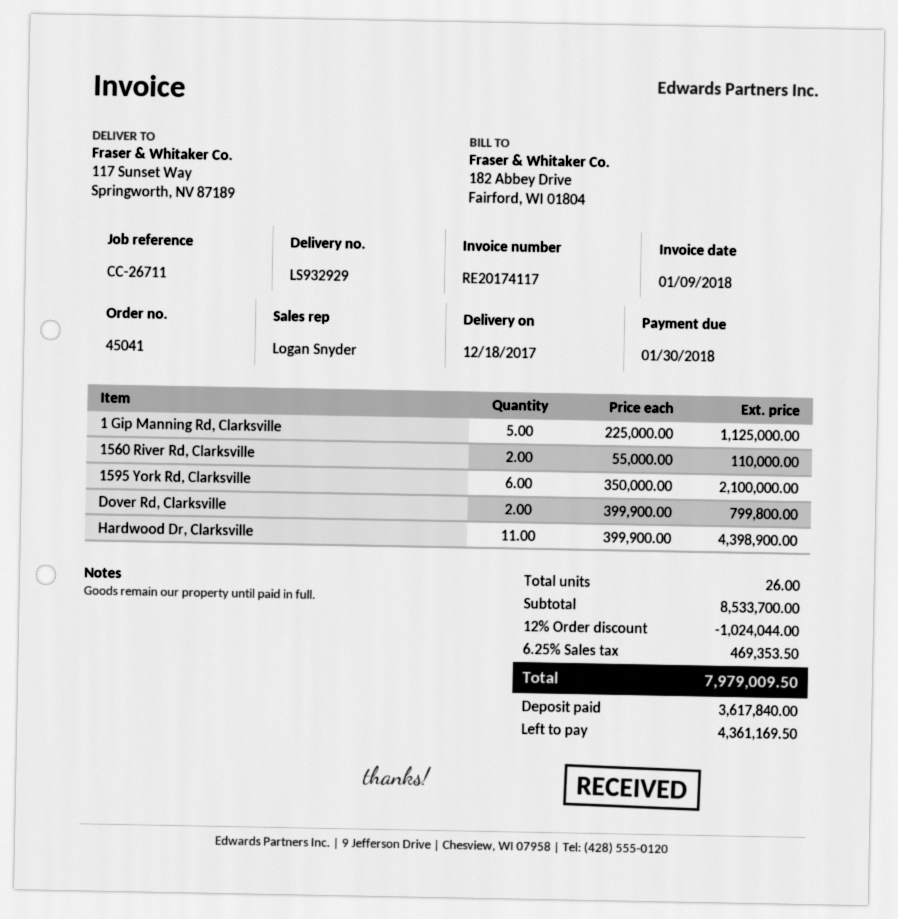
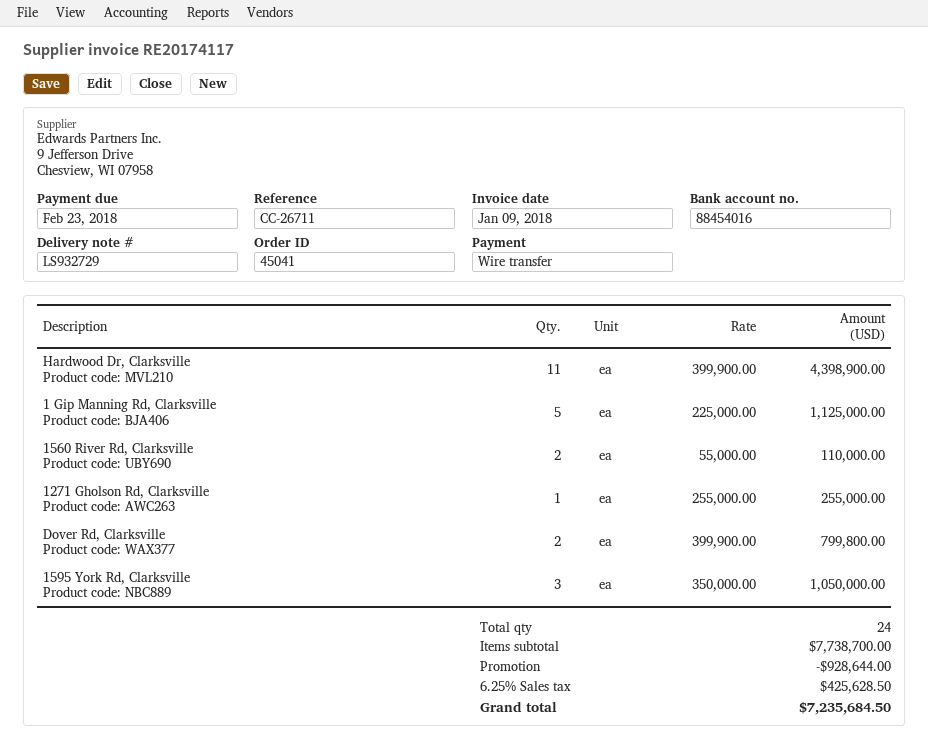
delivery note number: LS932929 -> LS932729
due date: 2018-01-30 -> 2018-02-23
1595 York Rd, Clarksville: 6 x 350000.00 = 2100000.00 -> 3 x 350000.00 = 1050000.00
1271 Gholson Rd, Clarksville: none -> 1 x 255000.00 = 255000.00
total quantity: 26 -> 24
subtotal: 8533700.00 -> 7738700.00
discount: 1024044.00 -> 928644.00
tax: 6.25% = 469353.50 -> 6.25% = 425628.50
total: 7979009.50 -> 7235684.50

